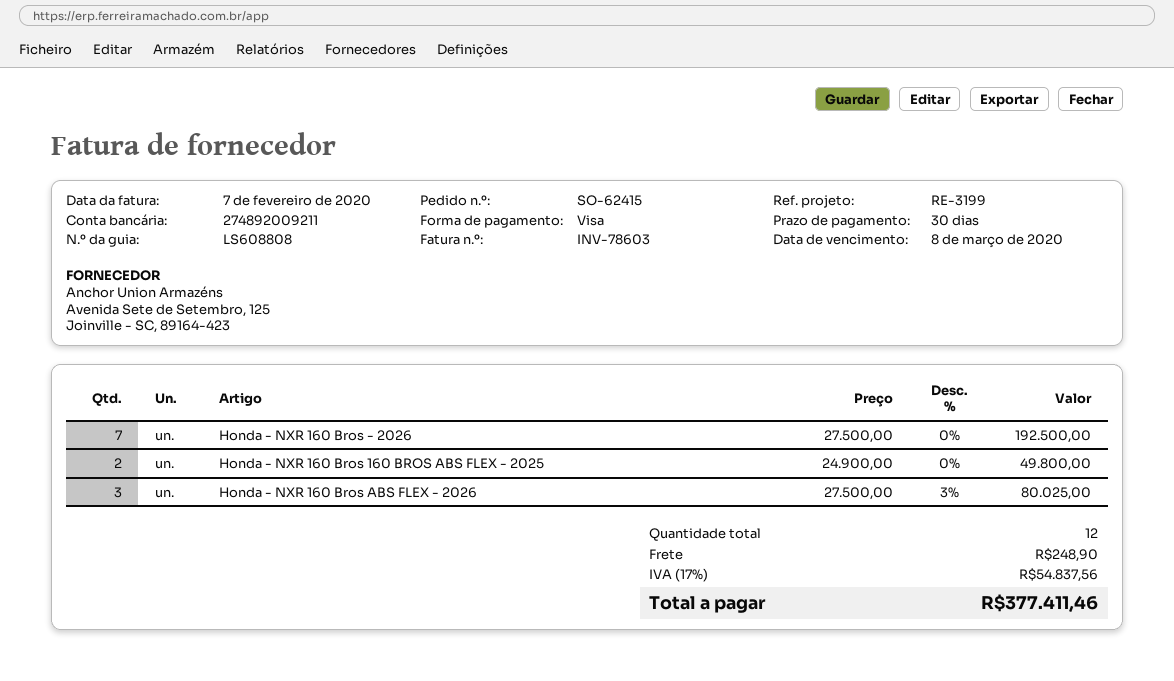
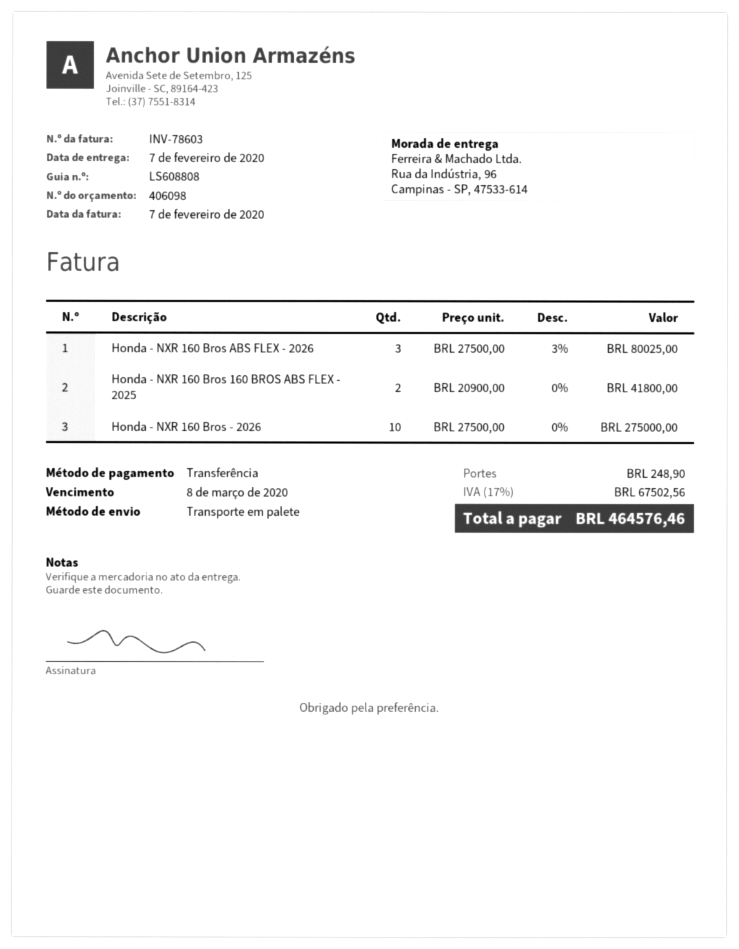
payment method: Visa -> bank transfer
Honda - NXR 160 Bros - 2026: 7 x 27500.00 = 192500.00 -> 10 x 27500.00 = 275000.00
Honda - NXR 160 Bros 160 BROS ABS FLEX - 2025: 2 x 24900.00 = 49800.00 -> 2 x 20900.00 = 41800.00
tax: 17% = 54837.56 -> 17% = 67502.56
total: 377411.46 -> 464576.46

